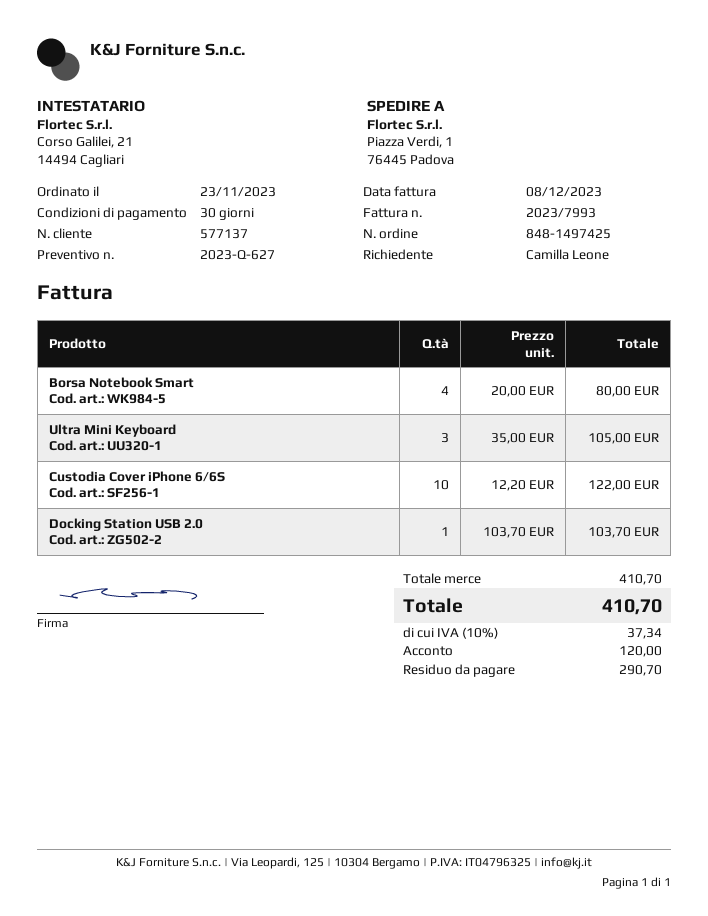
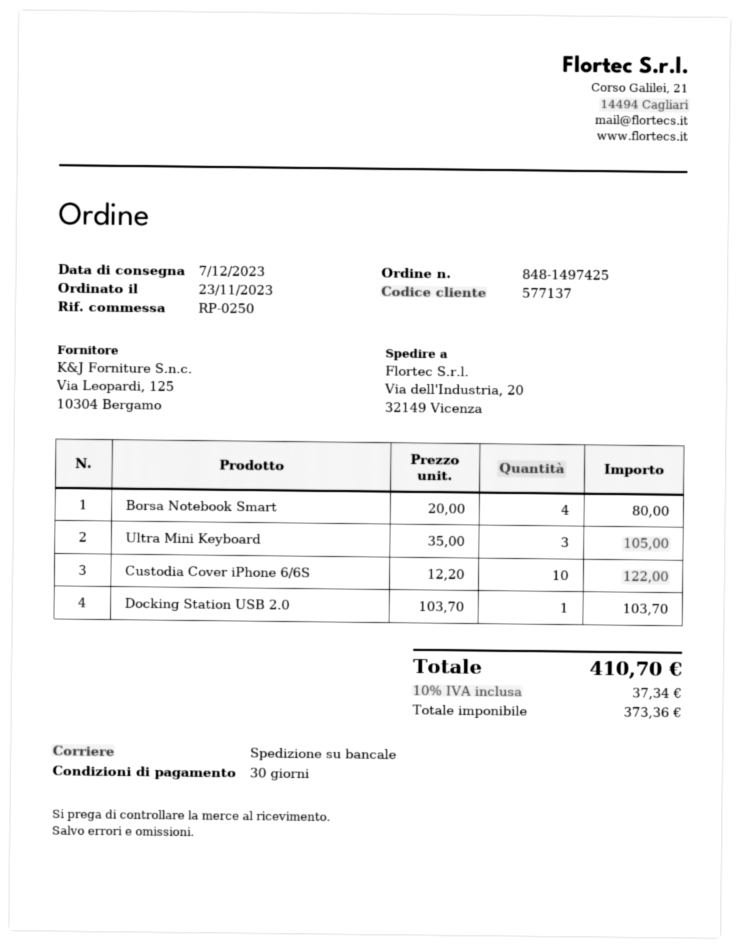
ship to: Piazza Verdi, 1, 76445 Padova -> Via dell'Industria, 20, 32149 Vicenza

